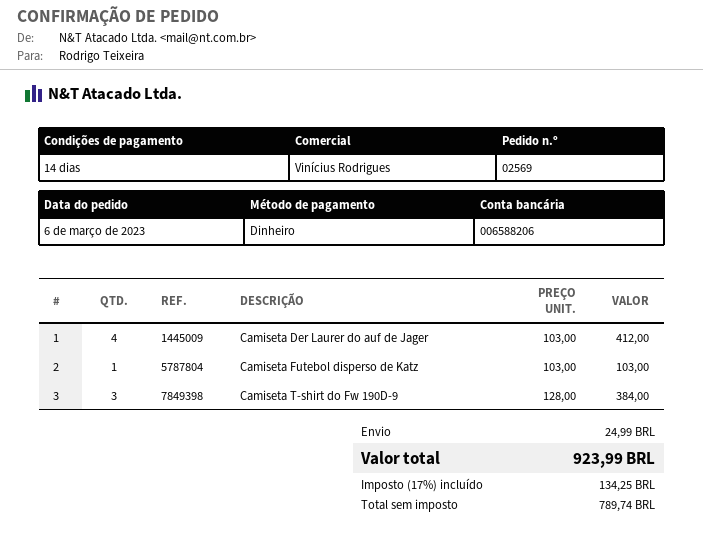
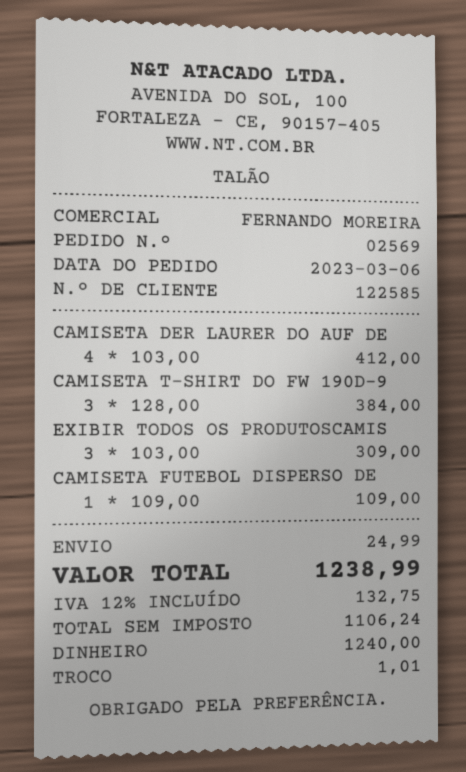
sales rep: Vinícius Rodrigues -> FERNANDO MOREIRA
Camiseta Futebol disperso de Katz: 1 x 103.00 = 103.00 -> 1 x 109.00 = 109.00
EXIBIR TODOS OS PRODUTOSCAMIS: none -> 3 x 103.00 = 309.00
net: 789.74 -> 1106.24
tax: 17% = 134.25 -> 12% = 132.75
total: 923.99 -> 1238.99

